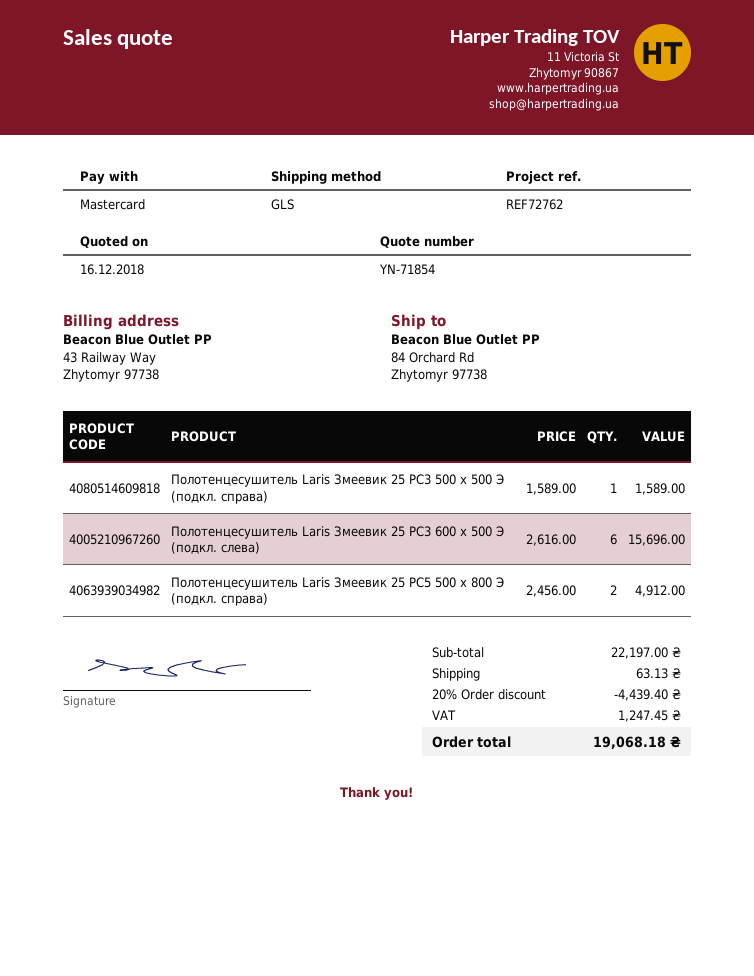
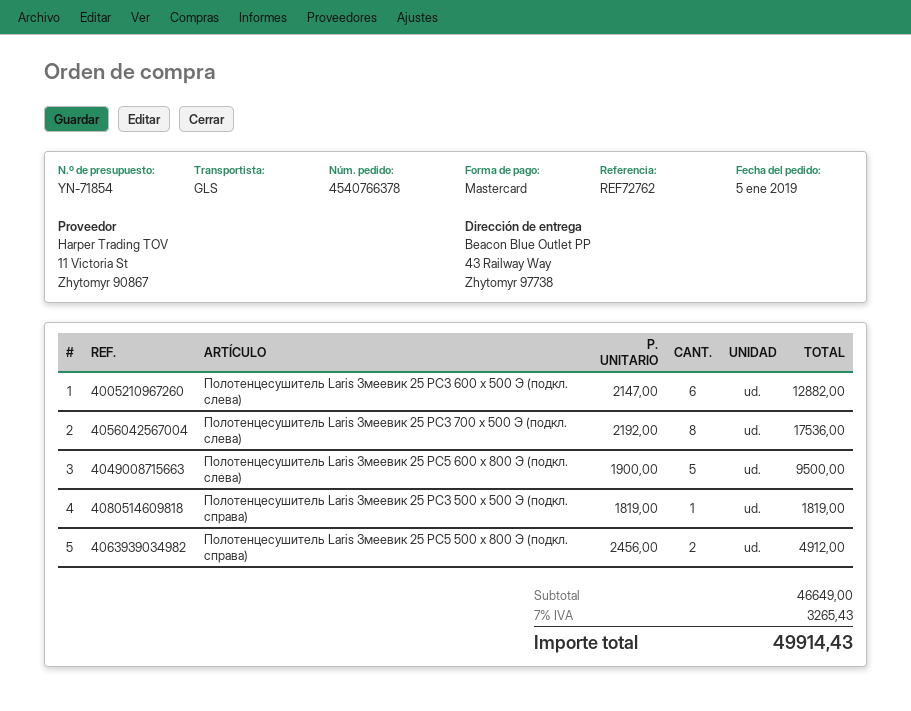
ship to: 84 Orchard Rd, Zhytomyr 97738 -> 43 Railway Way, Zhytomyr 97738
Полотенцесушитель Laris Змеевик 25 РС3 500 х 500 Э (подкл. справа): 1 x 1589.00 = 1589.00 -> 1 x 1819.00 = 1819.00
Полотенцесушитель Laris Змеевик 25 РС3 600 х 500 Э (подкл. слева): 6 x 2616.00 = 15696.00 -> 6 x 2147.00 = 12882.00
Полотенцесушитель Laris Змеевик 25 РС3 700 х 500 Э (подкл. слева): none -> 8 x 2192.00 = 17536.00
Полотенцесушитель Laris Змеевик 25 РС5 600 х 800 Э (подкл. слева): none -> 5 x 1900.00 = 9500.00
subtotal: 22197.00 -> 46649.00
discount: 20% = 4439.40 -> none
shipping: 63.13 -> none
tax: 1247.45 -> 3265.43
total: 19068.18 -> 49914.43

